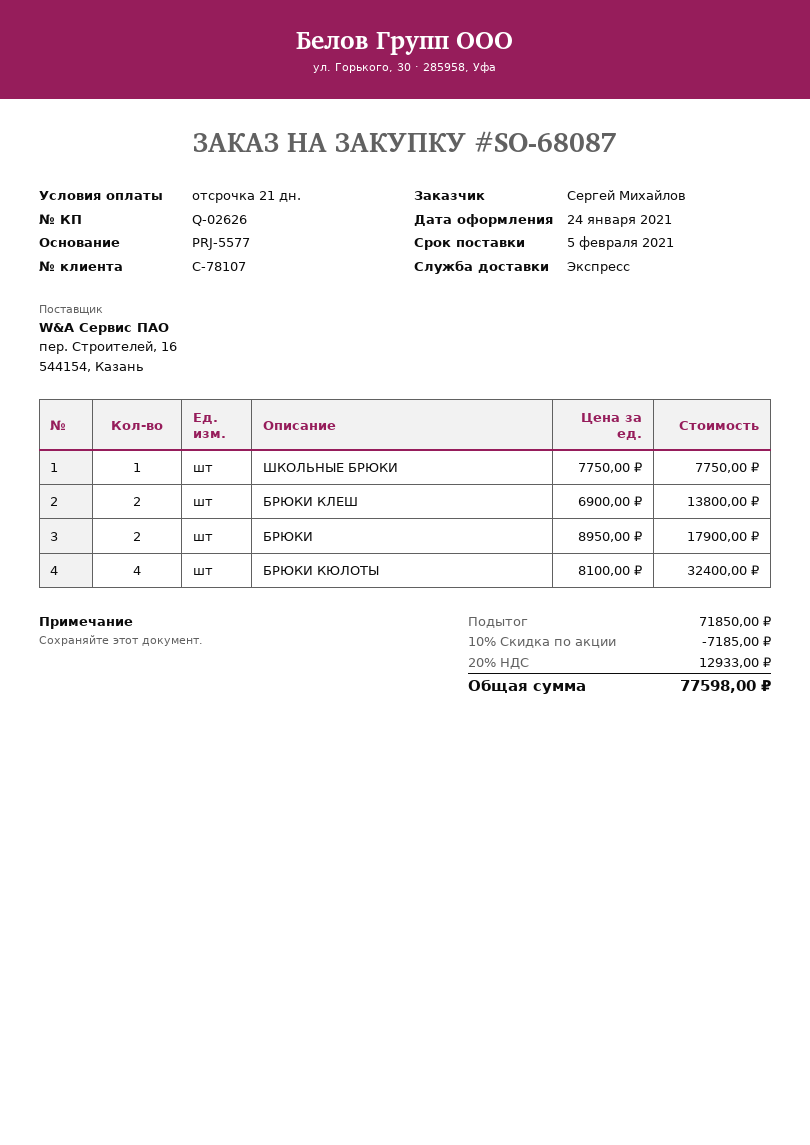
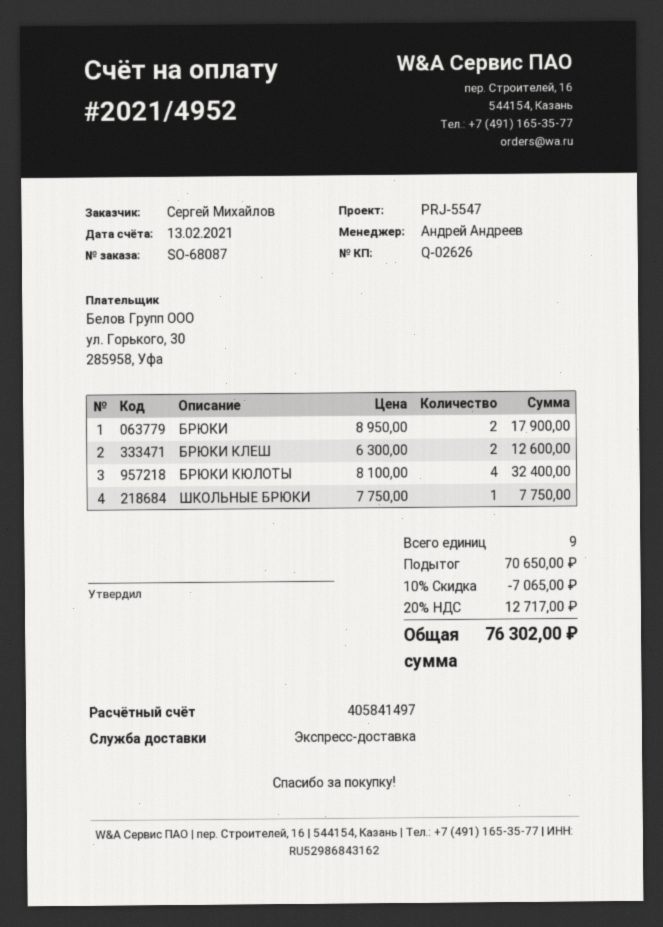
reference: PRJ-5577 -> PRJ-5547
БРЮКИ КЛЕШ: 2 x 6900.00 = 13800.00 -> 2 x 6300.00 = 12600.00
subtotal: 71850.00 -> 70650.00
discount: 10% = 7185.00 -> 10% = 7065.00
tax: 20% = 12933.00 -> 20% = 12717.00
total: 77598.00 -> 76302.00

